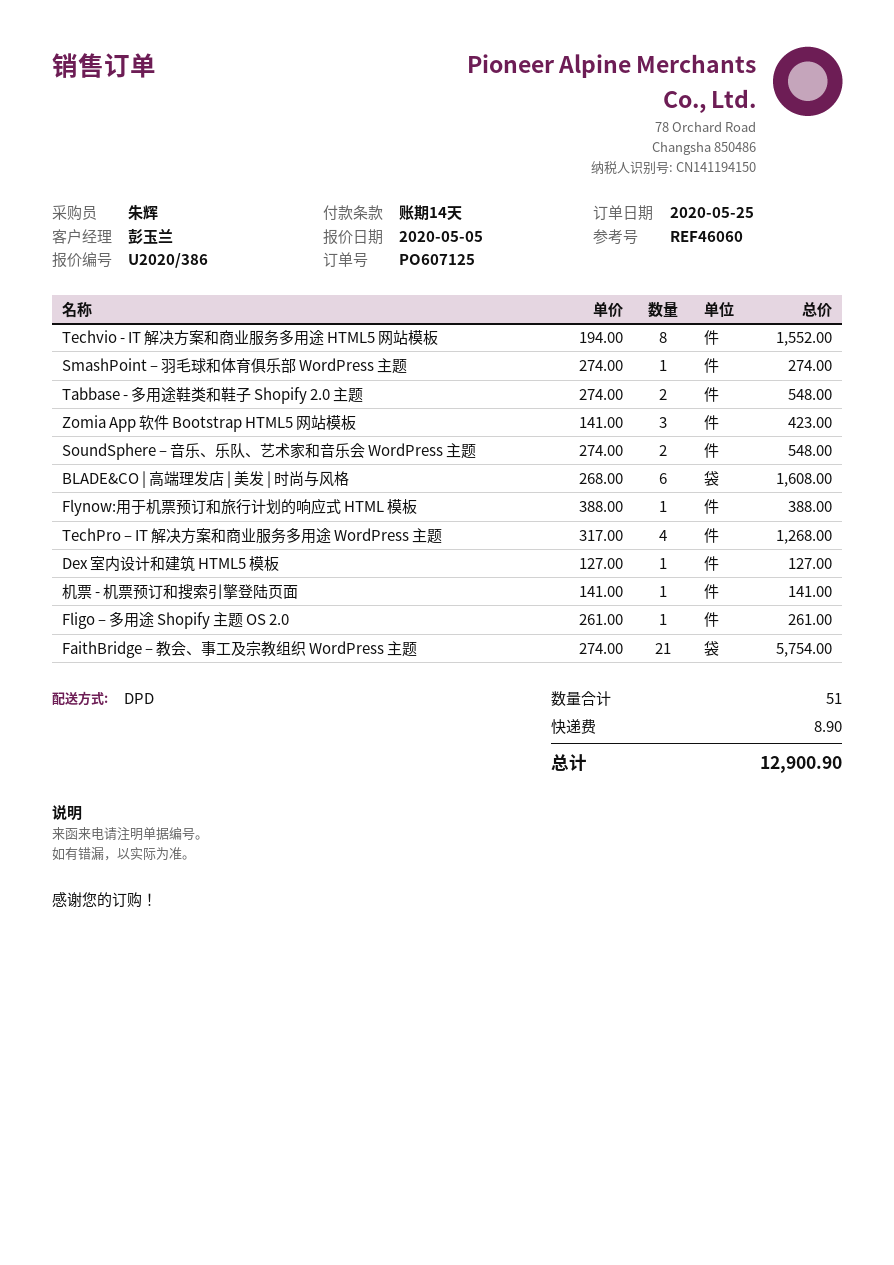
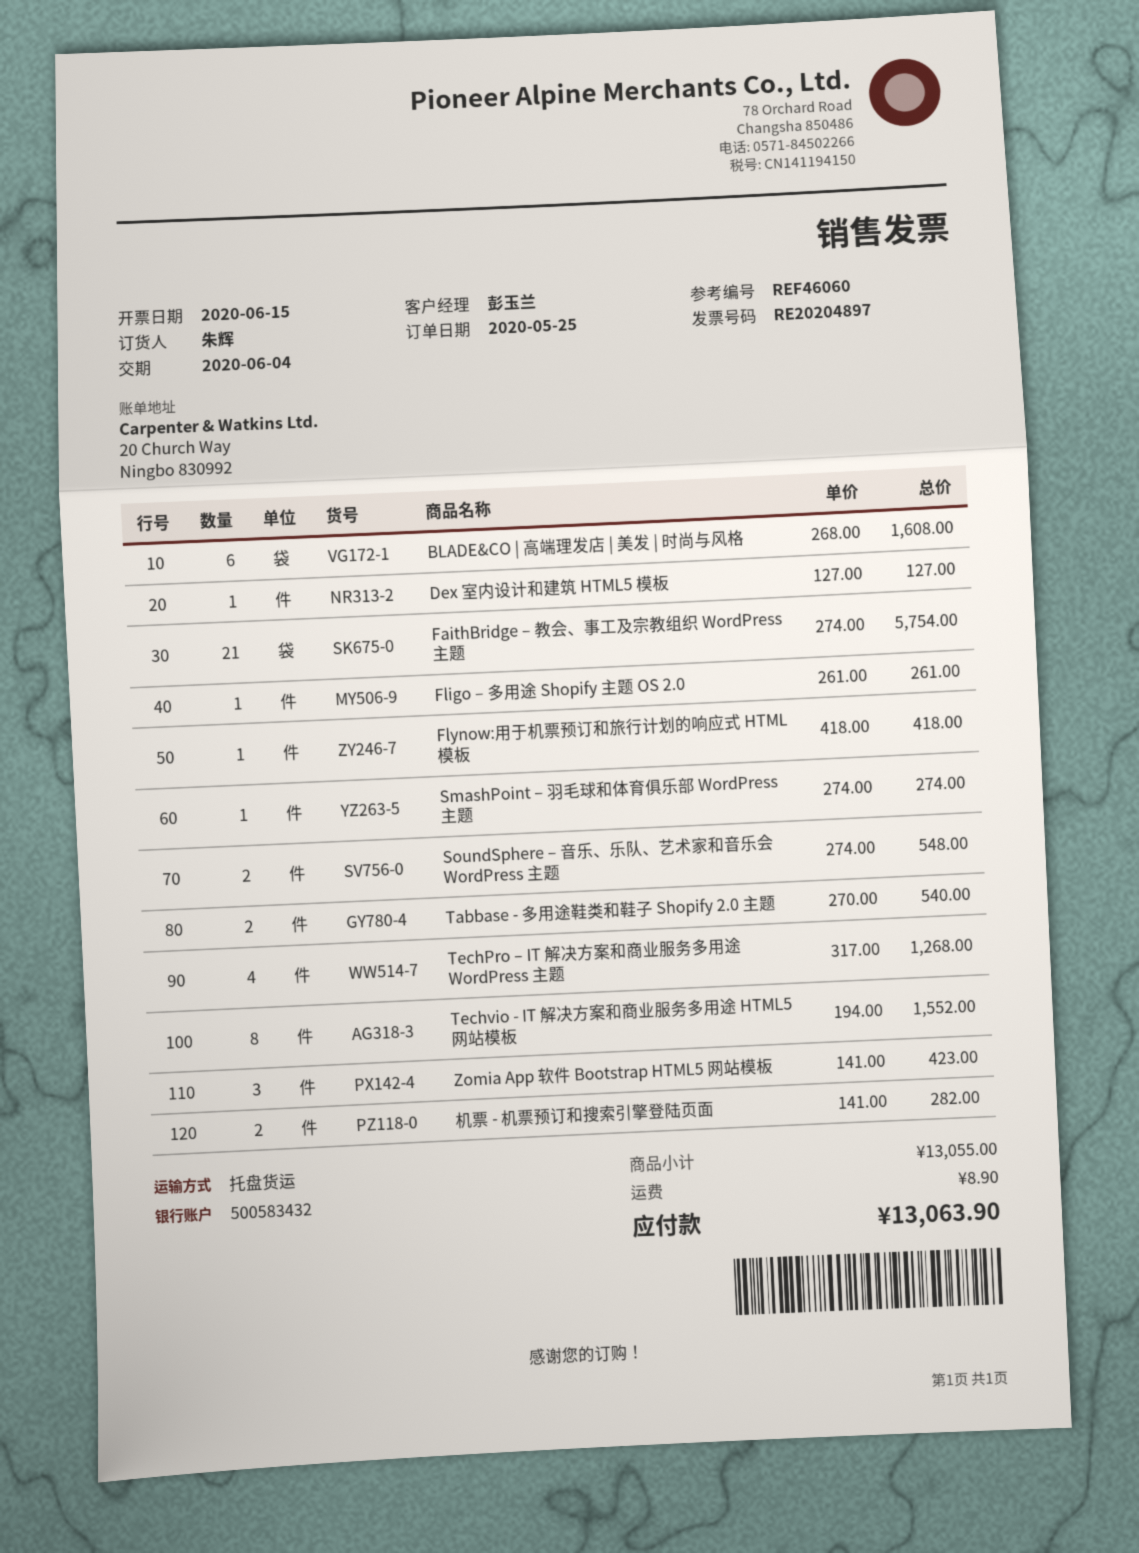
shipping method: DPD -> pallet freight
Tabbase - 多用途鞋类和鞋子 Shopify 2.0 主题: 2 x 274.00 = 548.00 -> 2 x 270.00 = 540.00
Flynow:用于机票预订和旅行计划的响应式 HTML 模板: 1 x 388.00 = 388.00 -> 1 x 418.00 = 418.00
机票 - 机票预订和搜索引擎登陆页面: 1 x 141.00 = 141.00 -> 2 x 141.00 = 282.00
total: 12900.90 -> 13063.90

